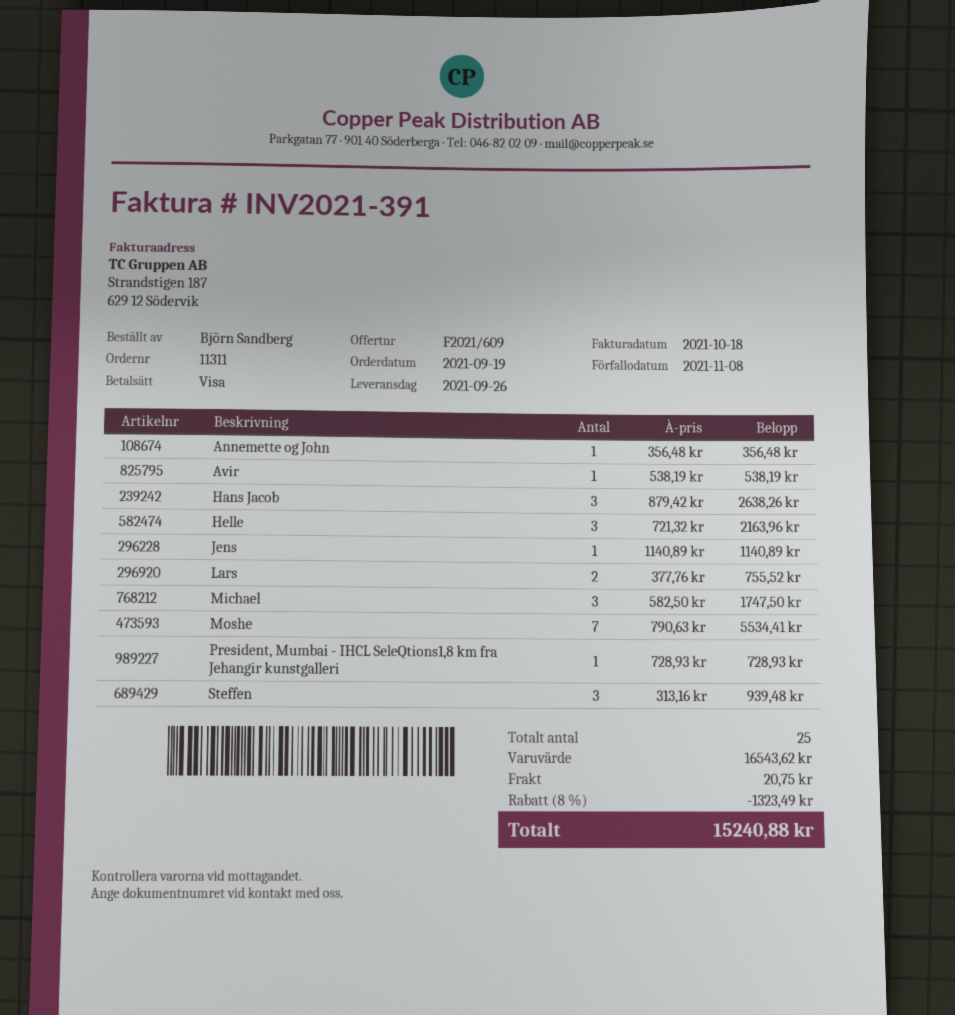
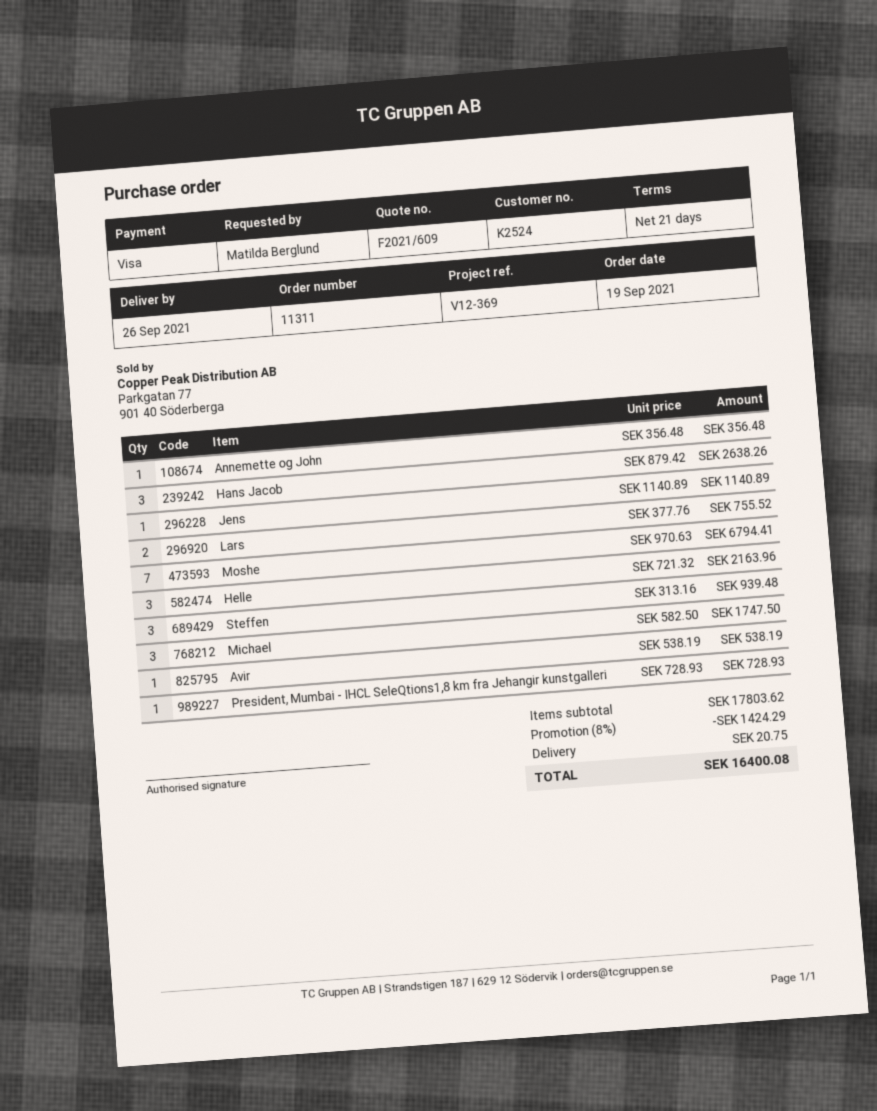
ordered by: Björn Sandberg -> Matilda Berglund
Moshe: 7 x 790.63 = 5534.41 -> 7 x 970.63 = 6794.41
subtotal: 16543.62 -> 17803.62
discount: 8% = 1323.49 -> 8% = 1424.29
total: 15240.88 -> 16400.08

